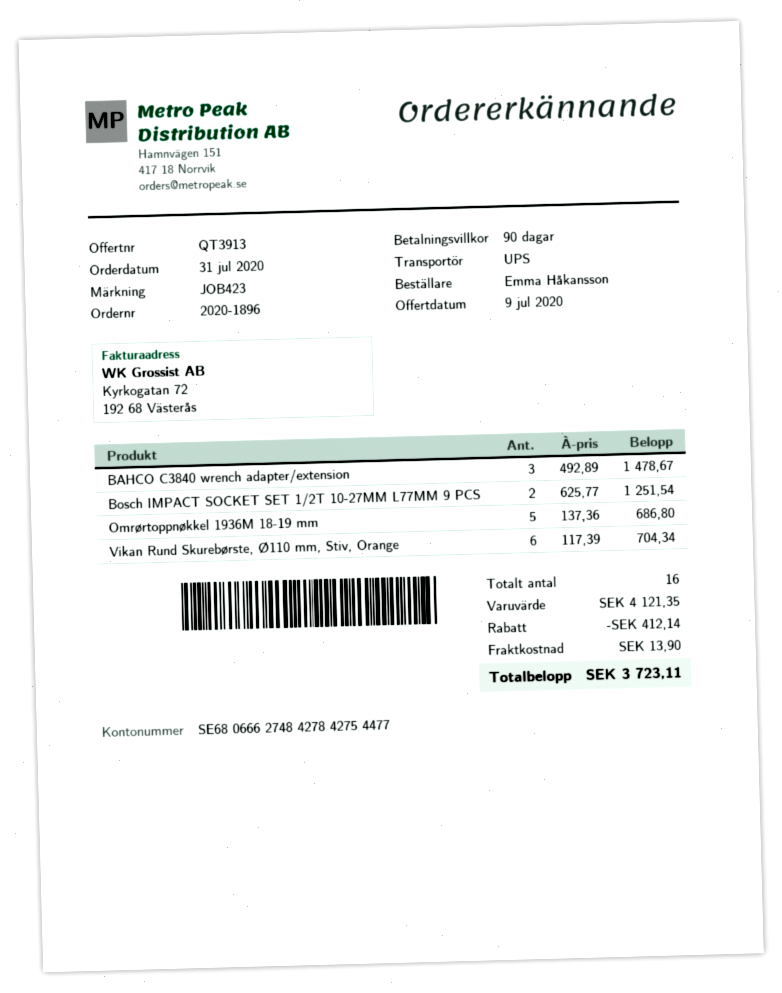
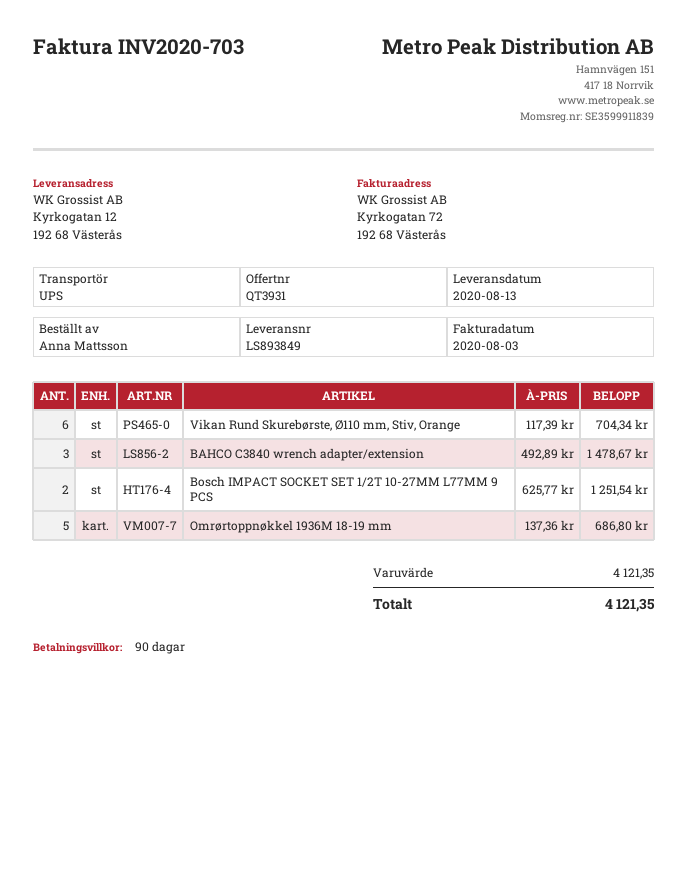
quote number: QT3913 -> QT3931
ordered by: Emma Håkansson -> Anna Mattsson
discount: 412.14 -> none
shipping: 13.90 -> none
total: 3723.11 -> 4121.35

